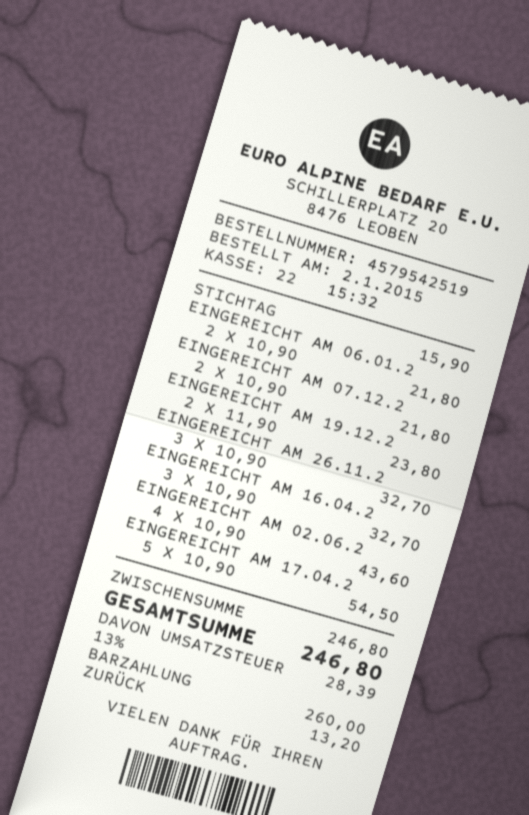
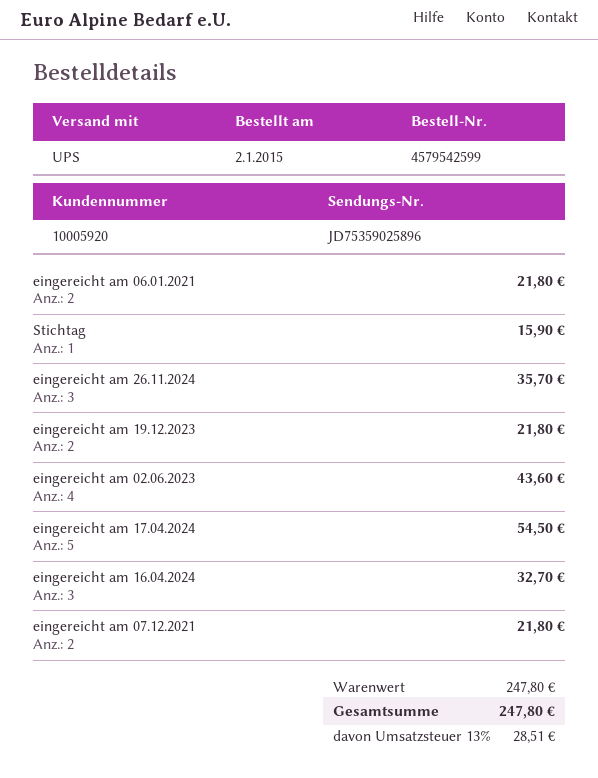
order number: 4579542519 -> 4579542599
EINGEREICHT AM 19.12.2: 2 for 23.80 -> 2 for 21.80
EINGEREICHT AM 26.11.2: 3 for 32.70 -> 3 for 35.70
subtotal: 246.80 -> 247.80
tax: 13% = 28.39 -> 13% = 28.51
total: 246.80 -> 247.80

